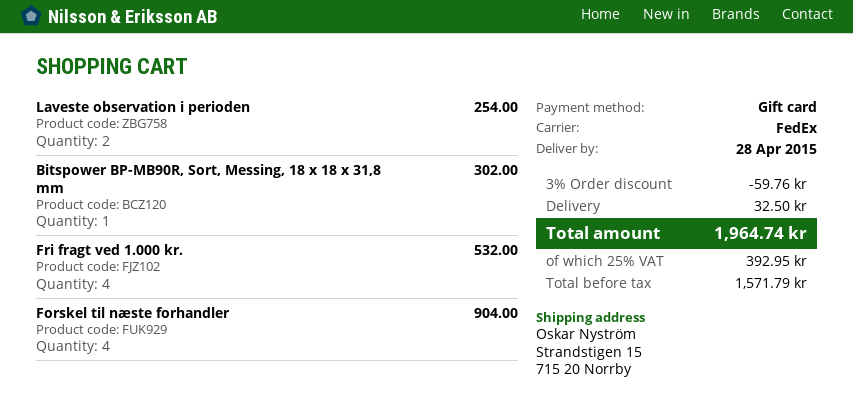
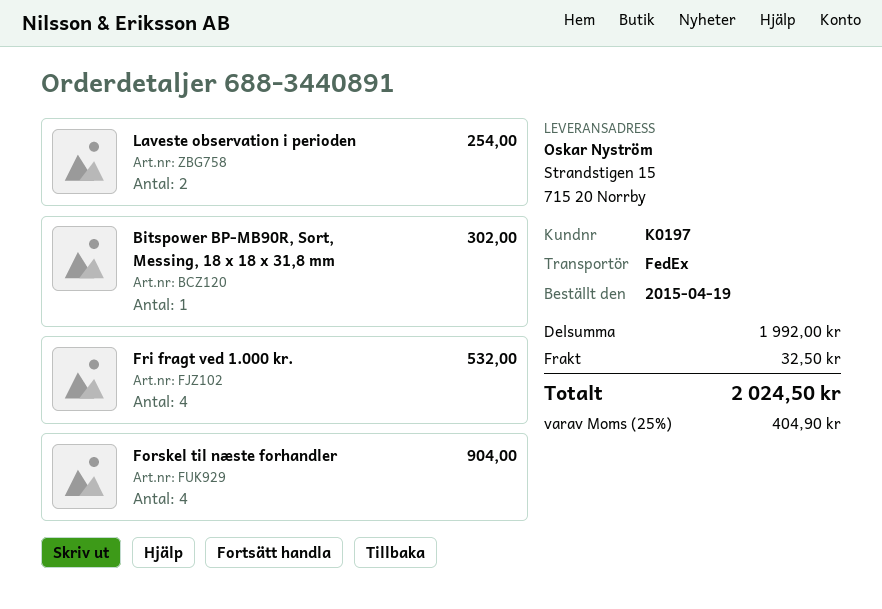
discount: 3% = 59.76 -> none
tax: 25% = 392.95 -> 25% = 404.90
total: 1964.74 -> 2024.50

